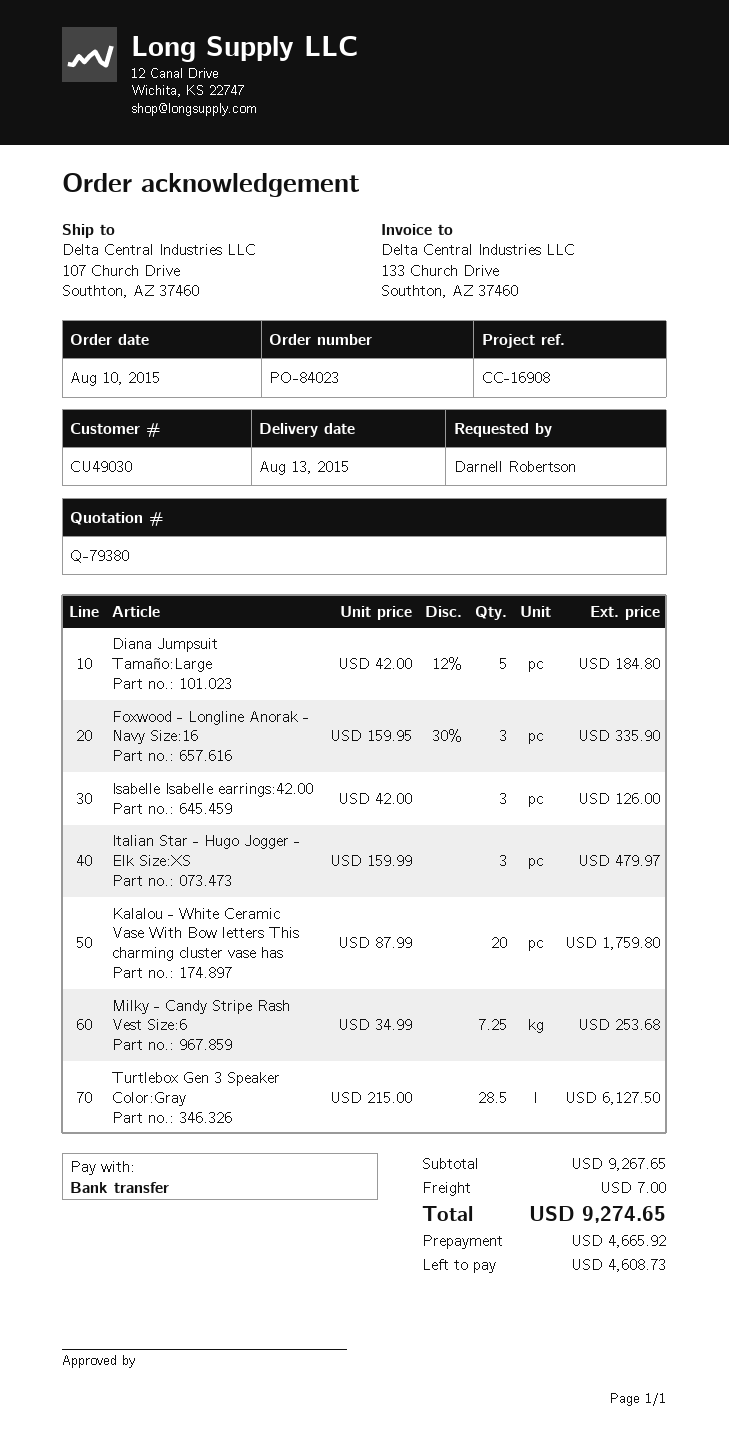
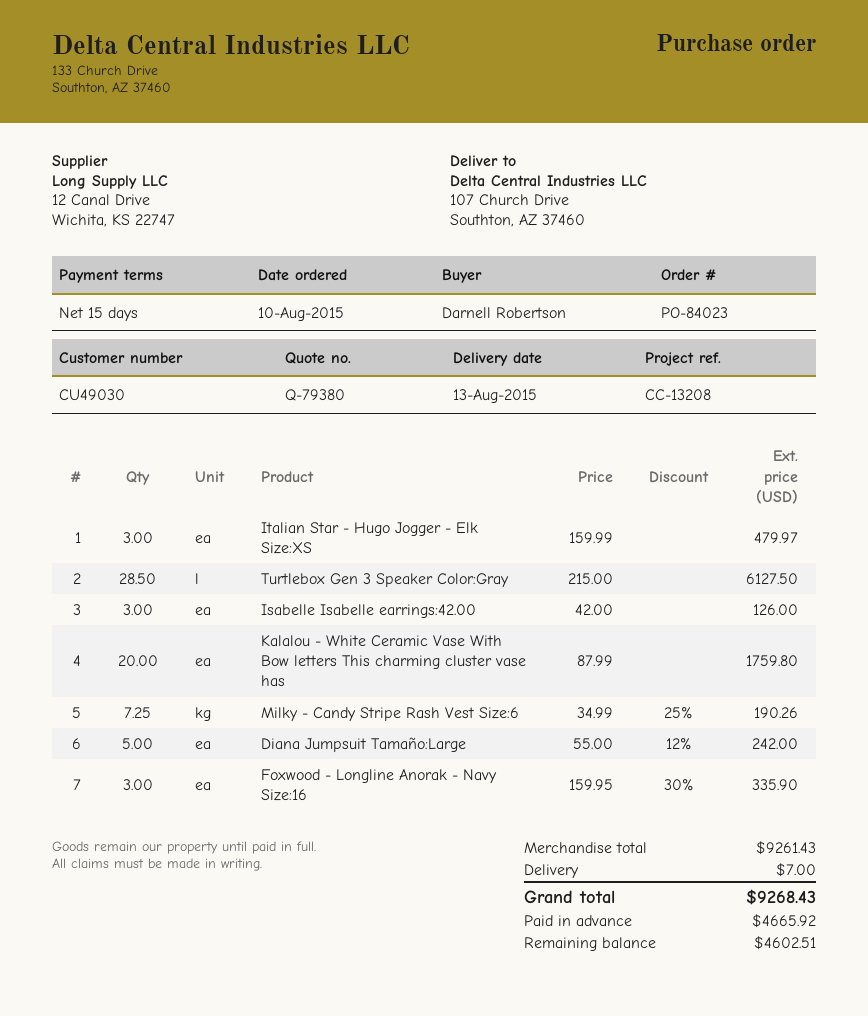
reference: CC-16908 -> CC-13208
Diana Jumpsuit Tamaño:Large: 5 x 42.00 - 12% = 184.80 -> 5 x 55.00 - 12% = 242.00
Milky - Candy Stripe Rash Vest Size:6: 7.25 x 34.99 = 253.68 -> 7.25 x 34.99 - 25% = 190.26
subtotal: 9267.65 -> 9261.43
total: 9274.65 -> 9268.43
balance: 4608.73 -> 4602.51

